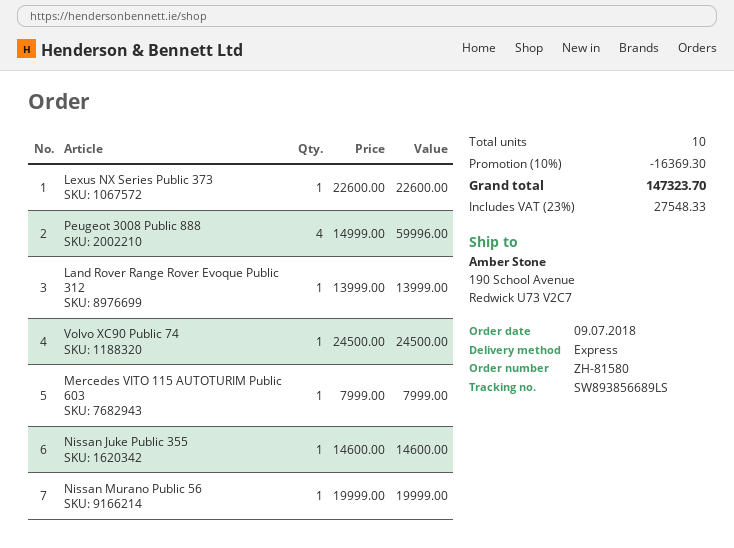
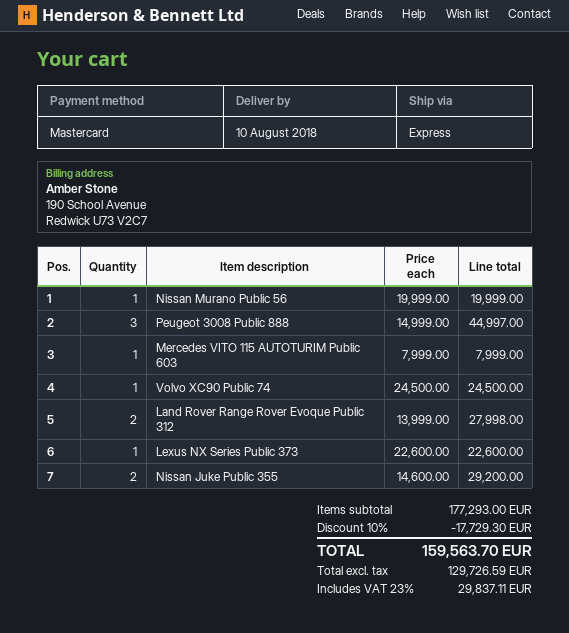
Peugeot 3008 Public 888: 4 x 14999.00 = 59996.00 -> 3 x 14999.00 = 44997.00
Land Rover Range Rover Evoque Public 312: 1 x 13999.00 = 13999.00 -> 2 x 13999.00 = 27998.00
Nissan Juke Public 355: 1 x 14600.00 = 14600.00 -> 2 x 14600.00 = 29200.00
discount: 10% = 16369.30 -> 10% = 17729.30
tax: 23% = 27548.33 -> 23% = 29837.11
total: 147323.70 -> 159563.70

